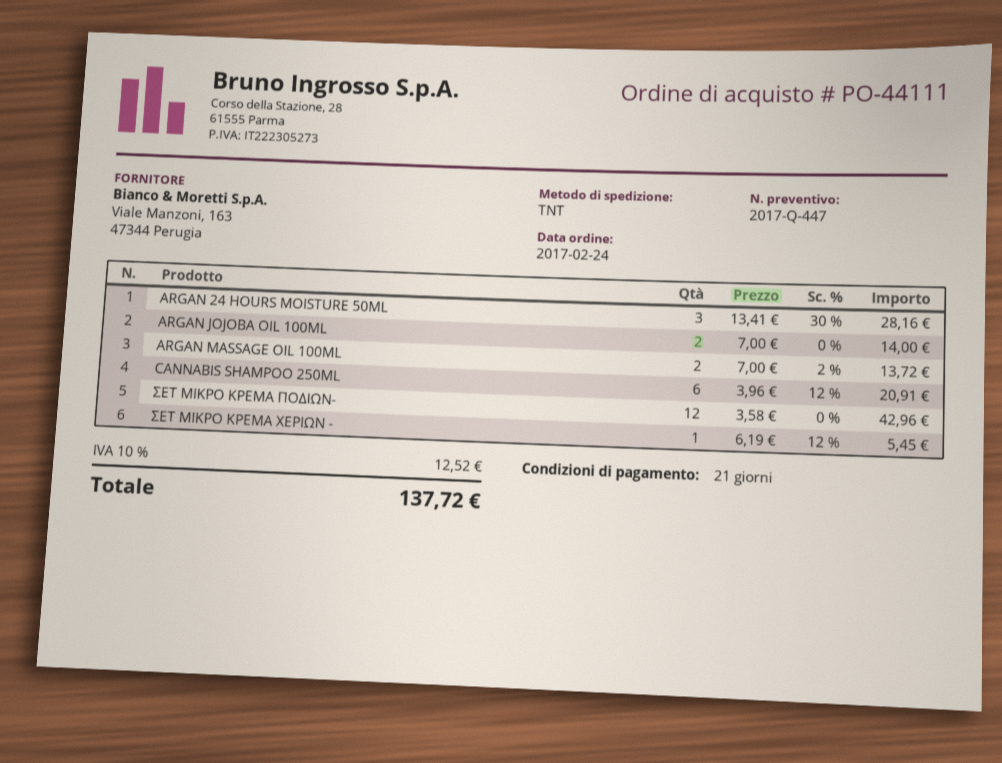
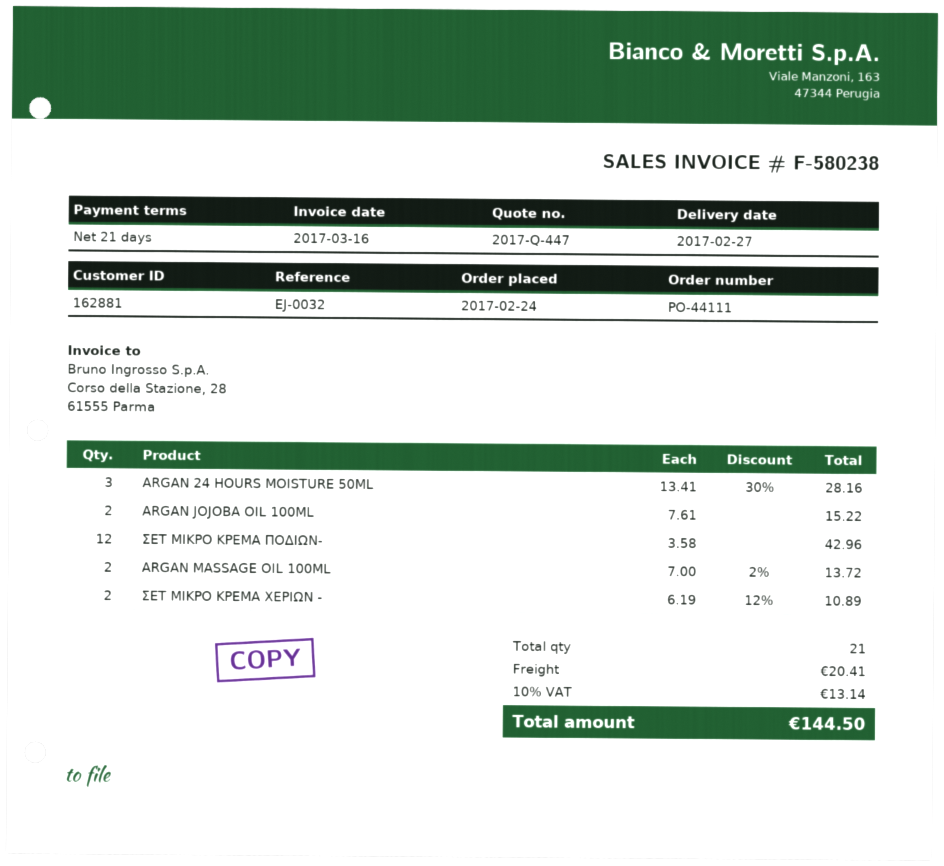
ARGAN JOJOBA OIL 100ML: 2 x 7.00 = 14.00 -> 2 x 7.61 = 15.22
CANNABIS SHAMPOO 250ML: 6 x 3.96 - 12% = 20.91 -> none
ΣΕΤ ΜΙΚΡΟ ΚΡΕΜΑ ΧΕΡΙΩΝ -: 1 x 6.19 - 12% = 5.45 -> 2 x 6.19 - 12% = 10.89
shipping: none -> 20.41
tax: 10% = 12.52 -> 10% = 13.14
total: 137.72 -> 144.50

